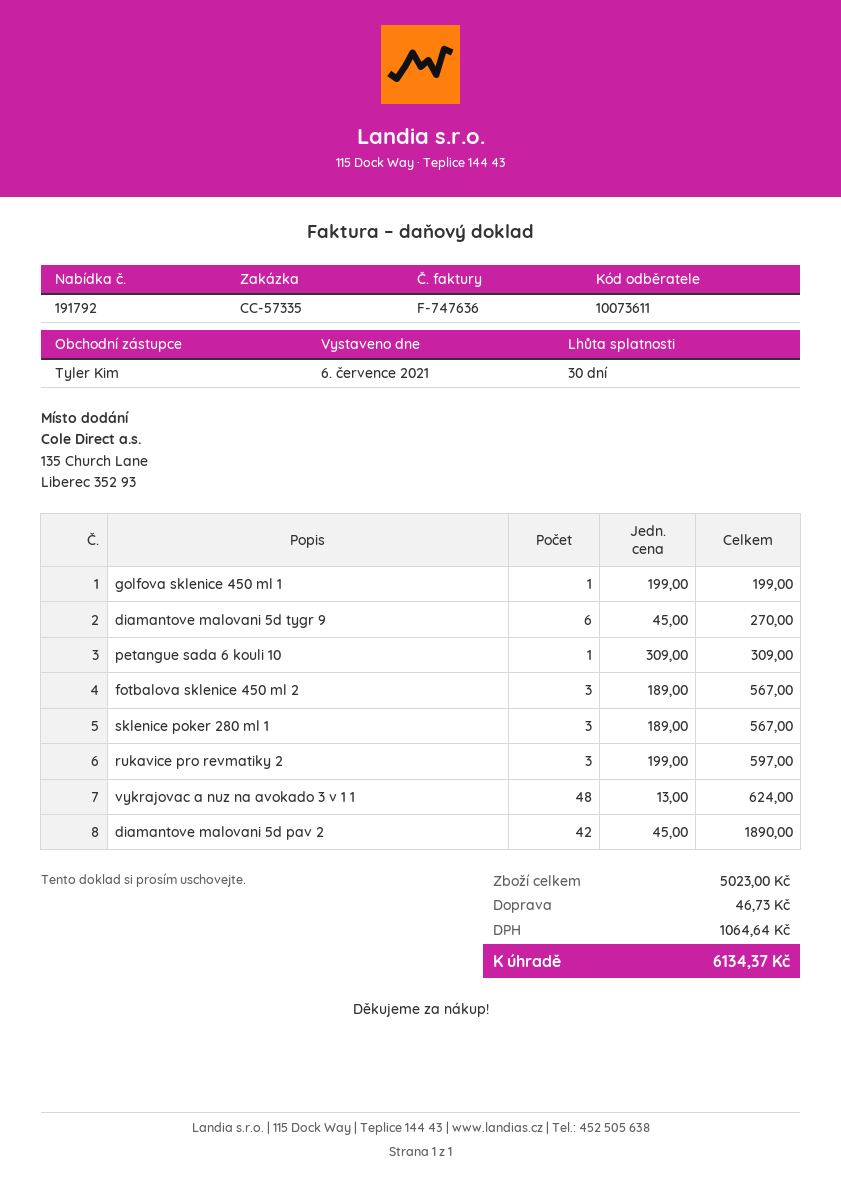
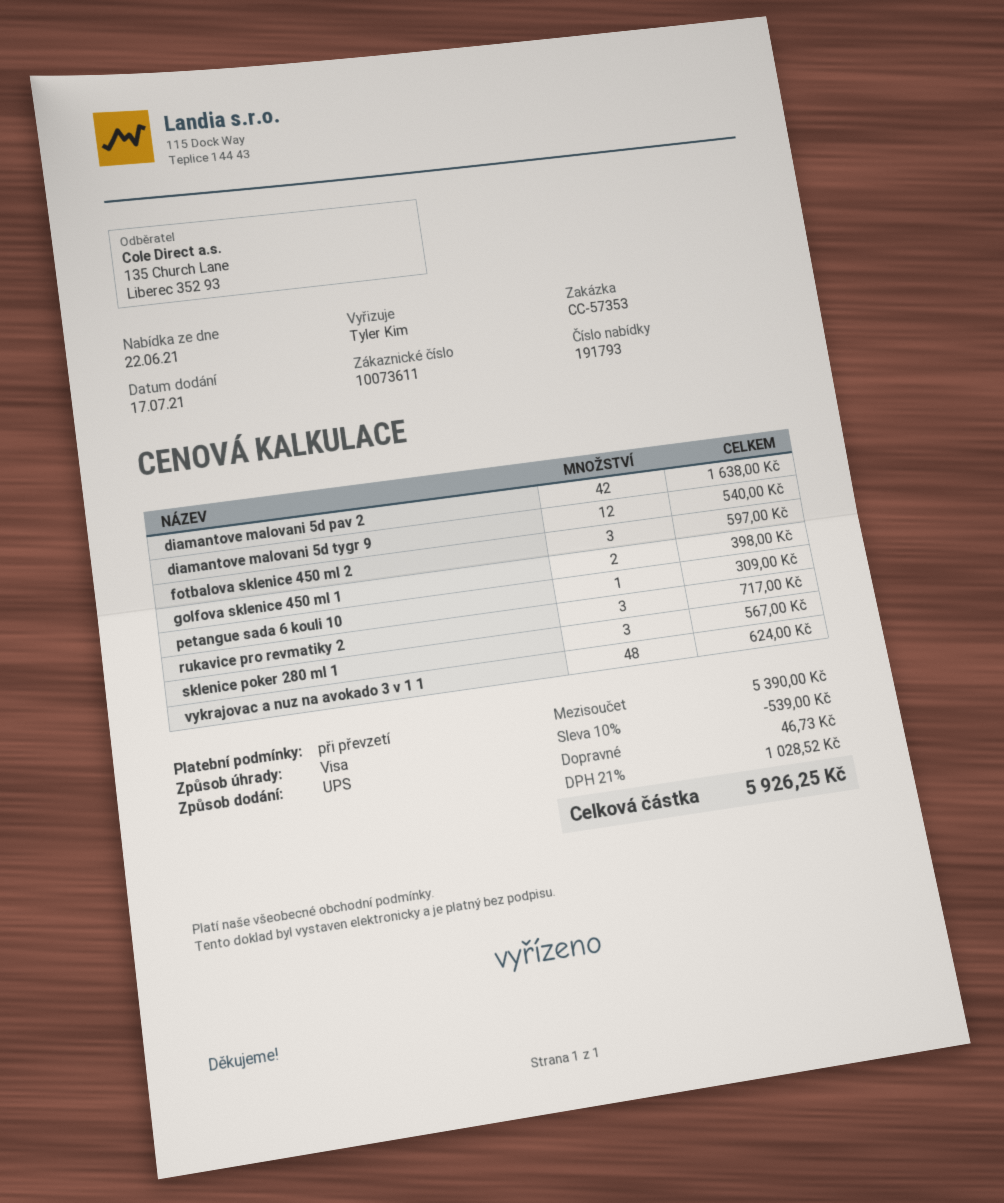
quote number: 191792 -> 191793
payment terms: 30 days -> on receipt
reference: CC-57335 -> CC-57353
golfova sklenice 450 ml 1: 1 for 199.00 -> 2 for 398.00
diamantove malovani 5d tygr 9: 6 for 270.00 -> 12 for 540.00
fotbalova sklenice 450 ml 2: 3 for 567.00 -> 3 for 597.00
rukavice pro revmatiky 2: 3 for 597.00 -> 3 for 717.00
diamantove malovani 5d pav 2: 42 for 1890.00 -> 42 for 1638.00
subtotal: 5023.00 -> 5390.00
discount: none -> 10% = 539.00
tax: 1064.64 -> 1028.52
total: 6134.37 -> 5926.25

